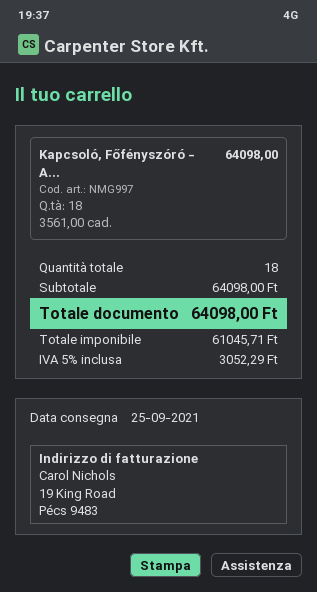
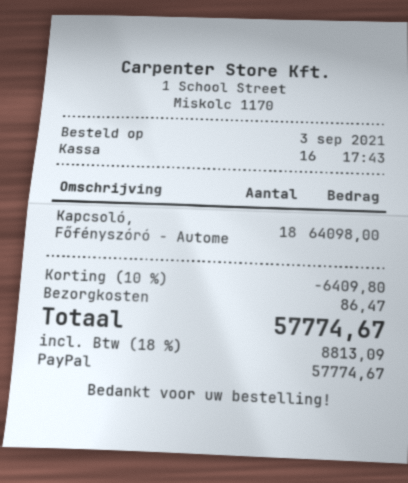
discount: none -> 10% = 6409.80
shipping: none -> 86.47
tax: 5% = 3052.29 -> 18% = 8813.09
total: 64098.00 -> 57774.67

